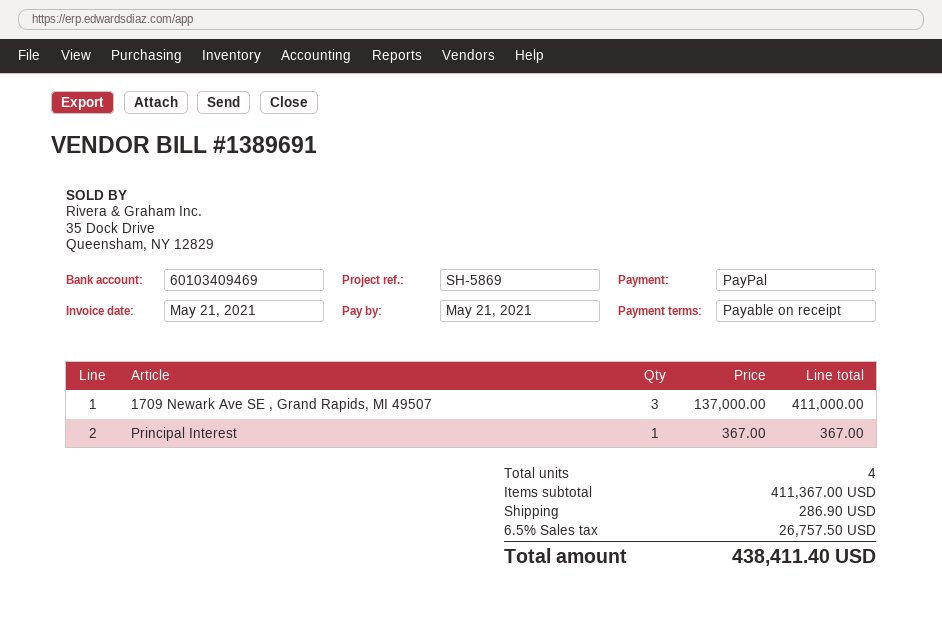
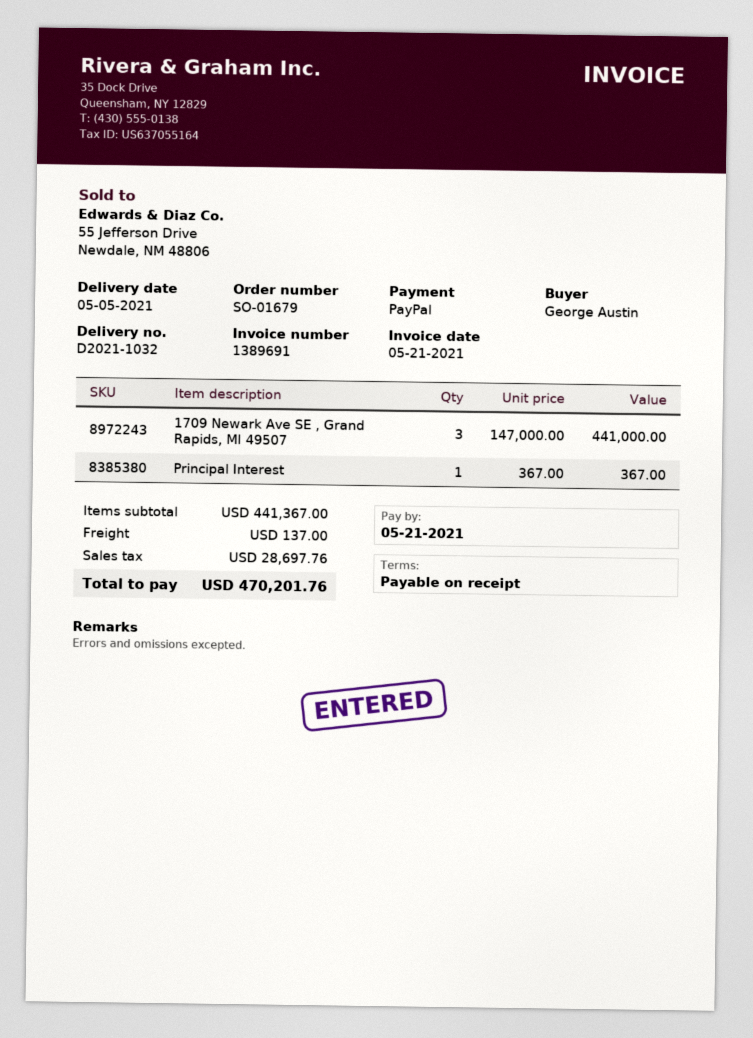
1709 Newark Ave SE , Grand Rapids, MI 49507: 3 x 137000.00 = 411000.00 -> 3 x 147000.00 = 441000.00
subtotal: 411367.00 -> 441367.00
shipping: 286.90 -> 137.00
tax: 26757.50 -> 28697.76
total: 438411.40 -> 470201.76

